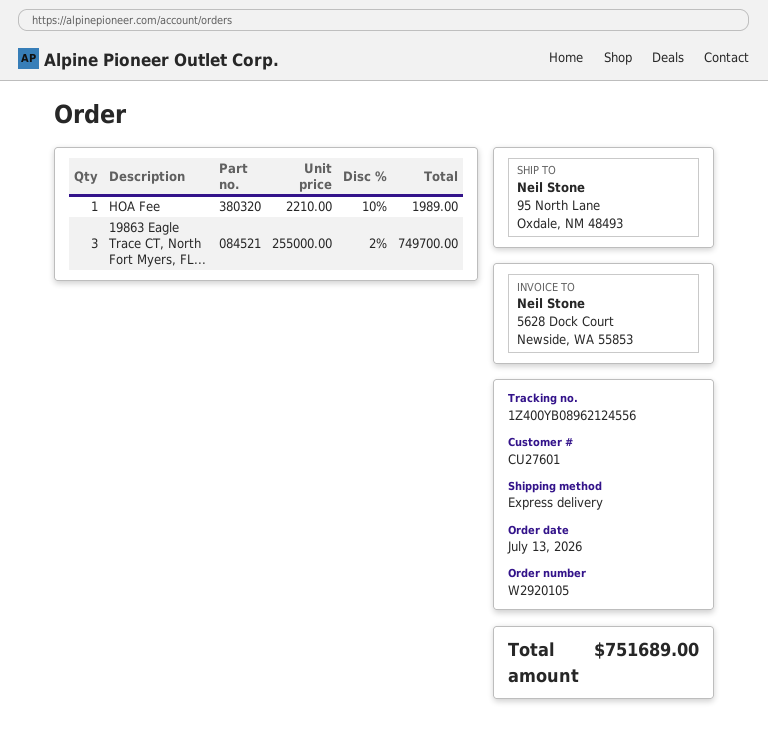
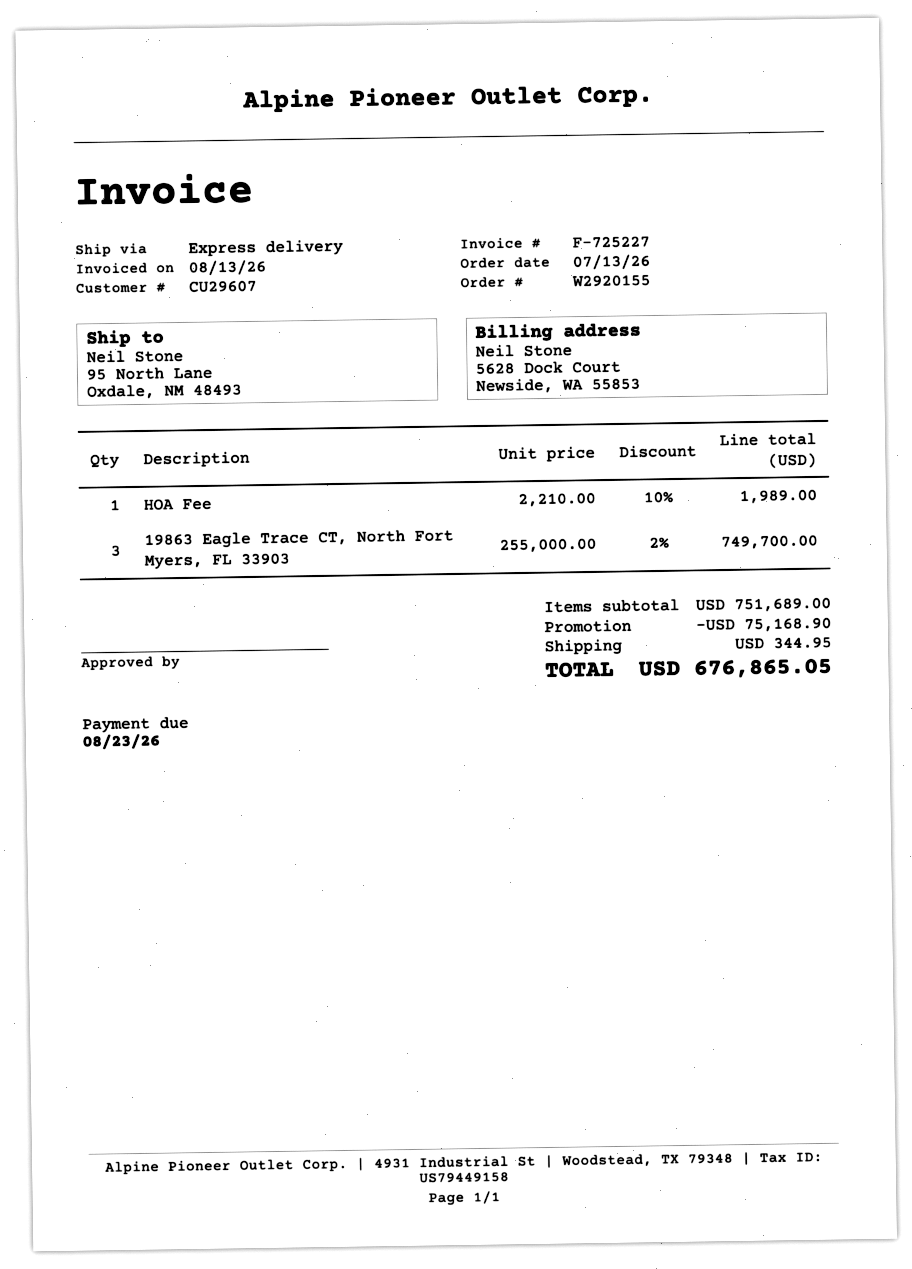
order number: W2920105 -> W2920155
customer number: CU27601 -> CU29607
discount: none -> 75168.90
shipping: none -> 344.95
total: 751689.00 -> 676865.05

